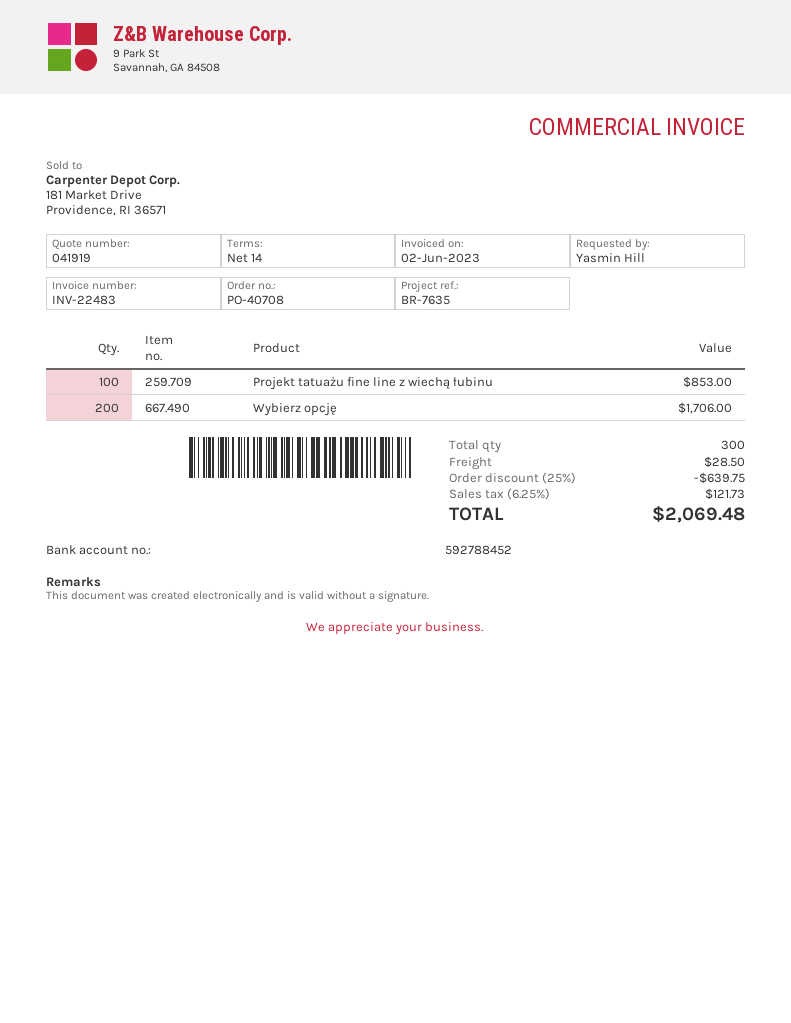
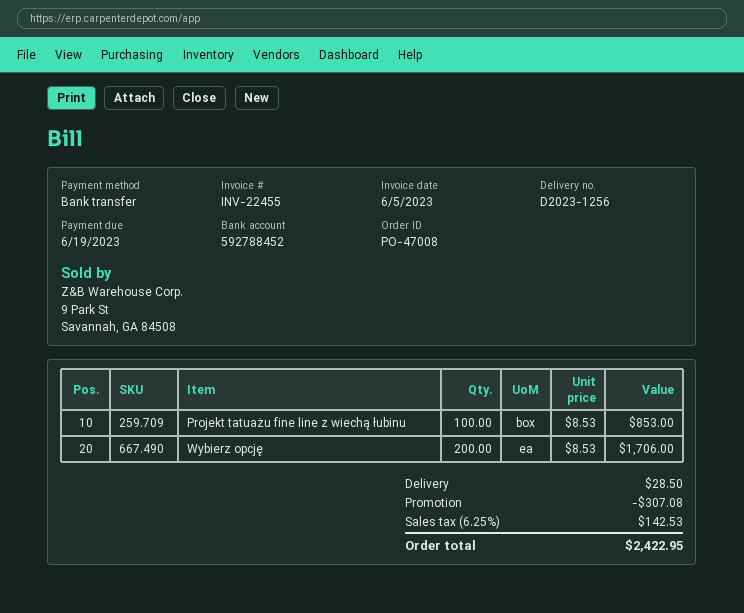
order number: PO-40708 -> PO-47008
invoice number: INV-22483 -> INV-22455
invoice date: 2023-06-02 -> 2023-06-05
discount: 639.75 -> 307.08
tax: 6.25% = 121.73 -> 6.25% = 142.53
total: 2069.48 -> 2422.95

